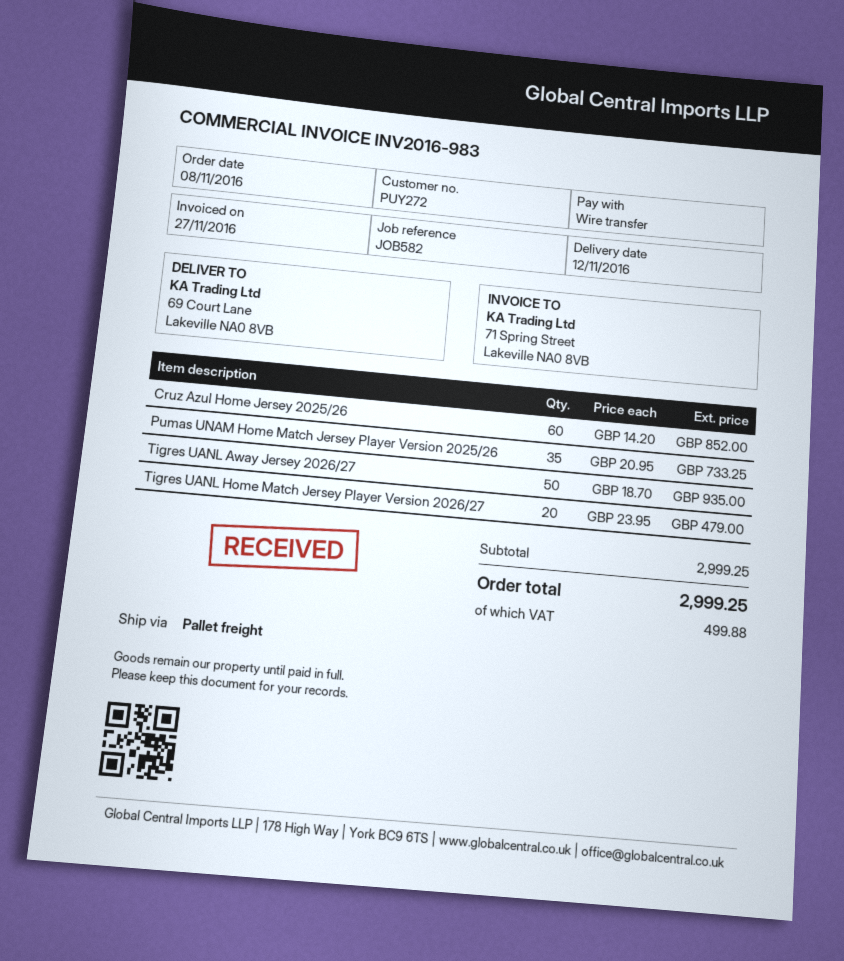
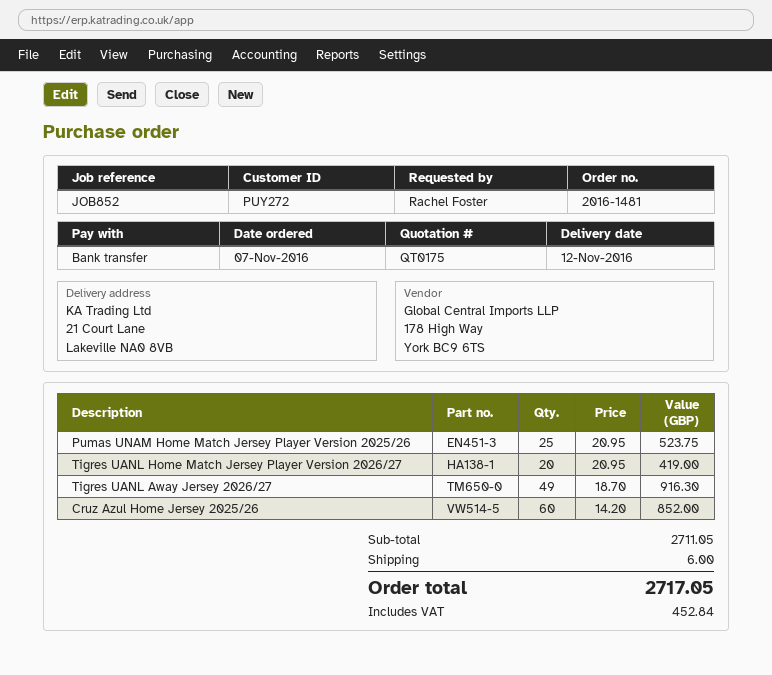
order date: 2016-11-08 -> 2016-11-07
reference: JOB582 -> JOB852
ship to: 69 Court Lane, Lakeville NA0 8VB -> 21 Court Lane, Lakeville NA0 8VB
Pumas UNAM Home Match Jersey Player Version 2025/26: 35 x 20.95 = 733.25 -> 25 x 20.95 = 523.75
Tigres UANL Away Jersey 2026/27: 50 x 18.70 = 935.00 -> 49 x 18.70 = 916.30
Tigres UANL Home Match Jersey Player Version 2026/27: 20 x 23.95 = 479.00 -> 20 x 20.95 = 419.00
subtotal: 2999.25 -> 2711.05
shipping: none -> 6.00
tax: 499.88 -> 452.84
total: 2999.25 -> 2717.05

